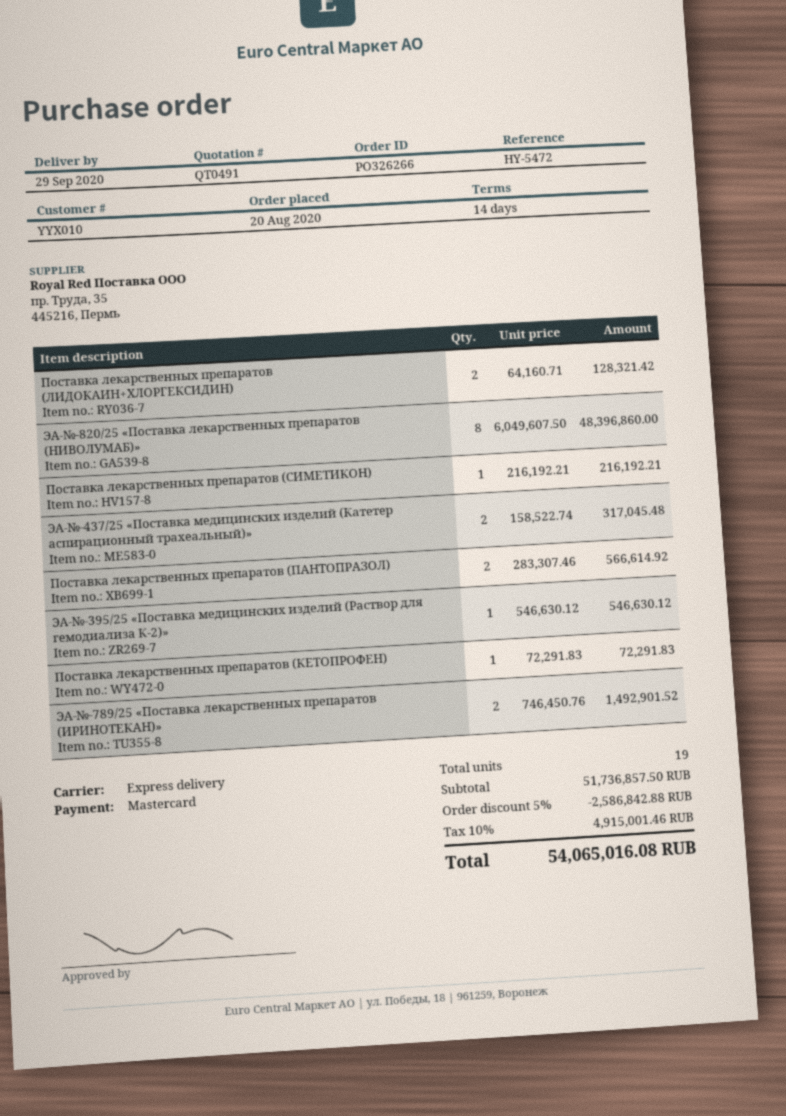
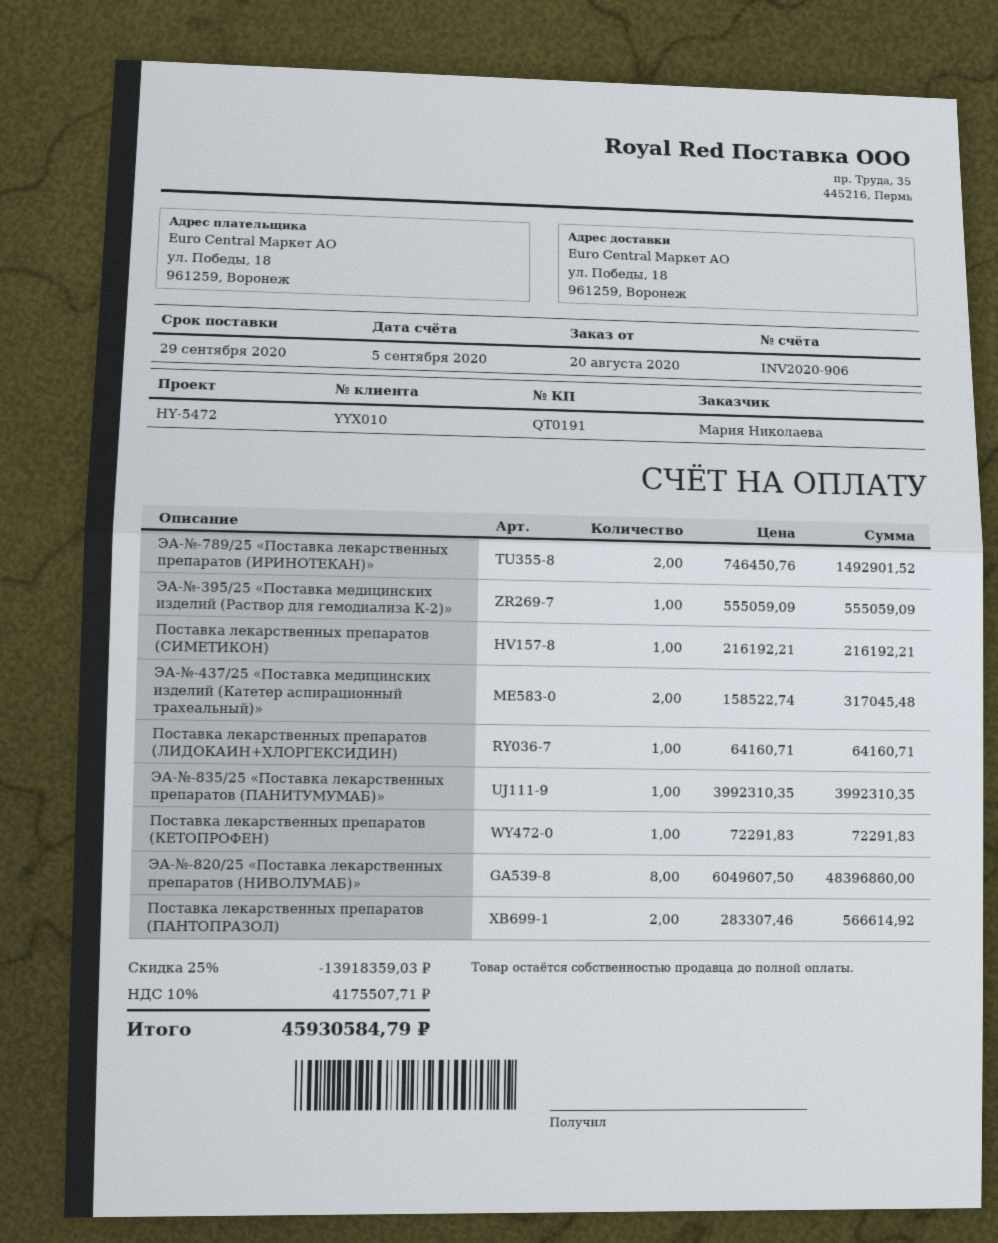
quote number: QT0491 -> QT0191
Поставка лекарственных препаратов (ЛИДОКАИН+ХЛОРГЕКСИДИН): 2 x 64160.71 = 128321.42 -> 1 x 64160.71 = 64160.71
ЭА-№-395/25 «Поставка медицинских изделий (Раствор для гемодиализа К-2)»: 1 x 546630.12 = 546630.12 -> 1 x 555059.09 = 555059.09
ЭА-№-835/25 «Поставка лекарственных препаратов (ПАНИТУМУМАБ)»: none -> 1 x 3992310.35 = 3992310.35
discount: 5% = 2586842.88 -> 25% = 13918359.03
tax: 10% = 4915001.46 -> 10% = 4175507.71
total: 54065016.08 -> 45930584.79

